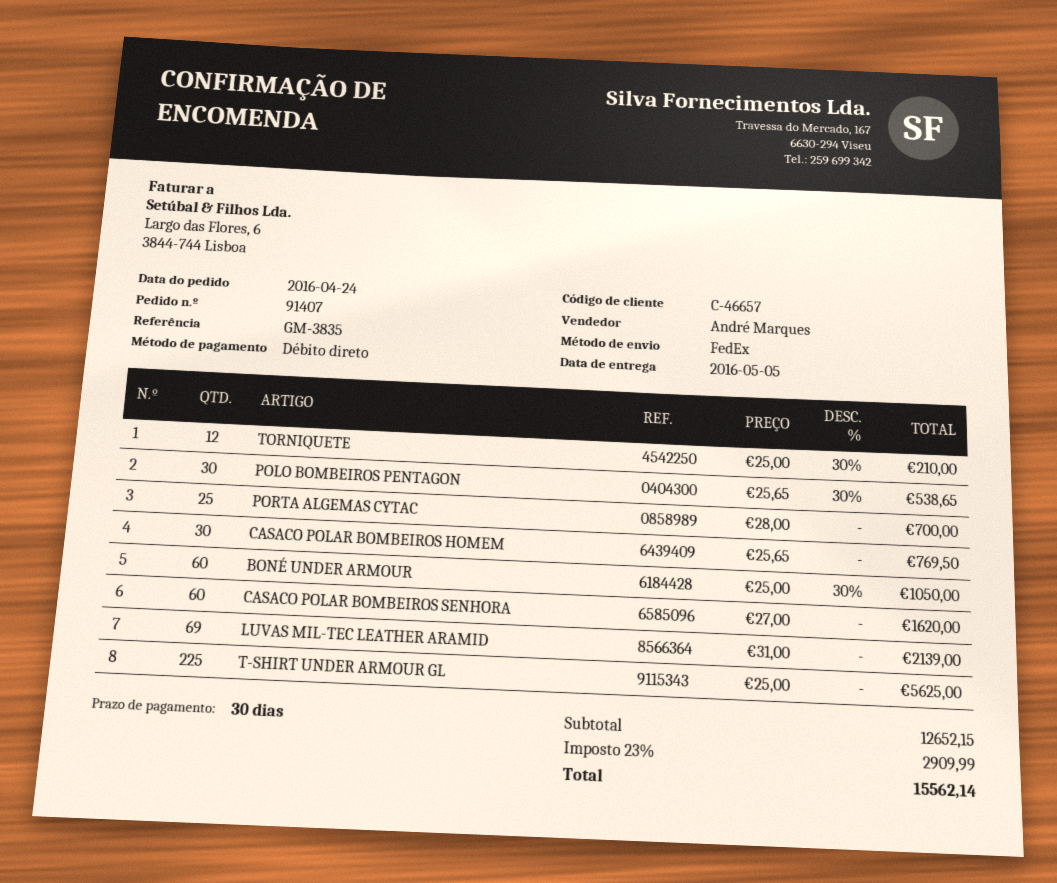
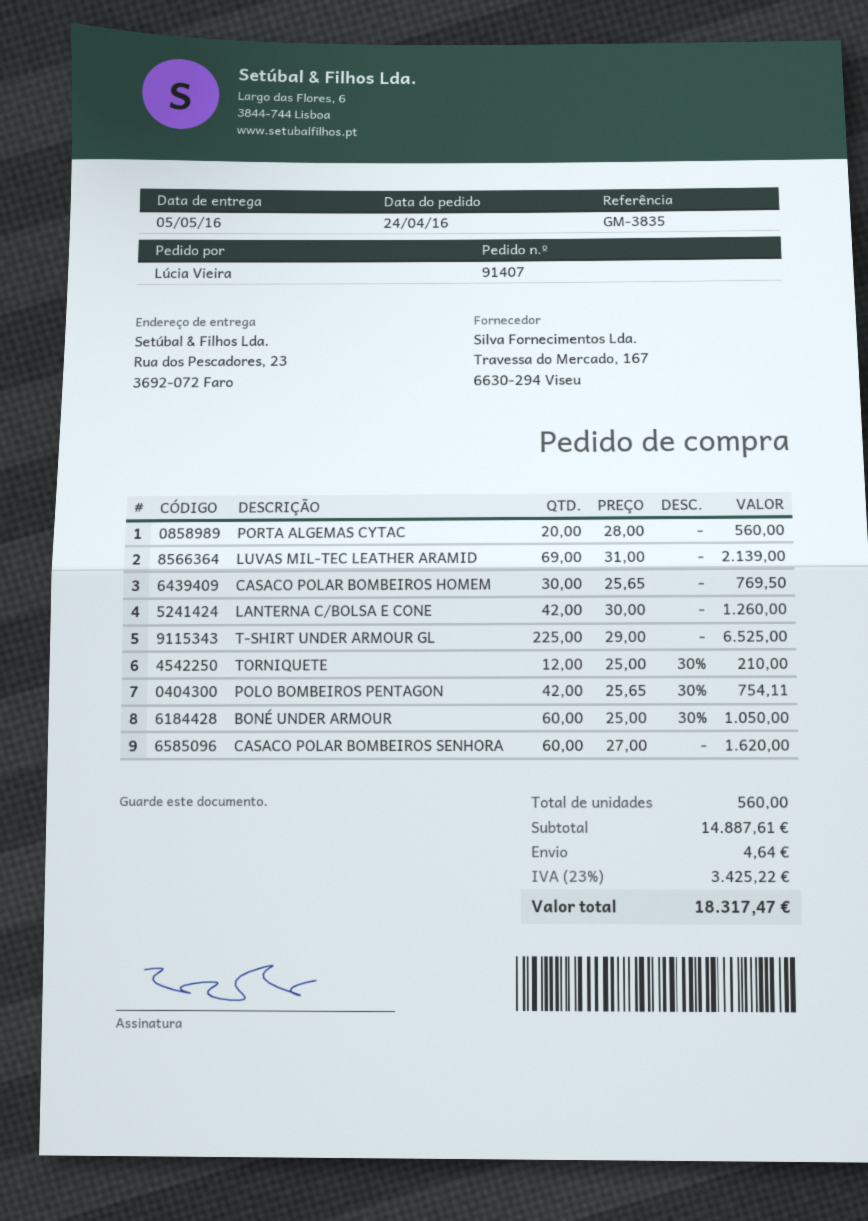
POLO BOMBEIROS PENTAGON: 30 x 25.65 - 30% = 538.65 -> 42 x 25.65 - 30% = 754.11
PORTA ALGEMAS CYTAC: 25 x 28.00 = 700.00 -> 20 x 28.00 = 560.00
T-SHIRT UNDER ARMOUR GL: 225 x 25.00 = 5625.00 -> 225 x 29.00 = 6525.00
LANTERNA C/BOLSA E CONE: none -> 42 x 30.00 = 1260.00
subtotal: 12652.15 -> 14887.61
shipping: none -> 4.64
tax: 23% = 2909.99 -> 23% = 3425.22
total: 15562.14 -> 18317.47

